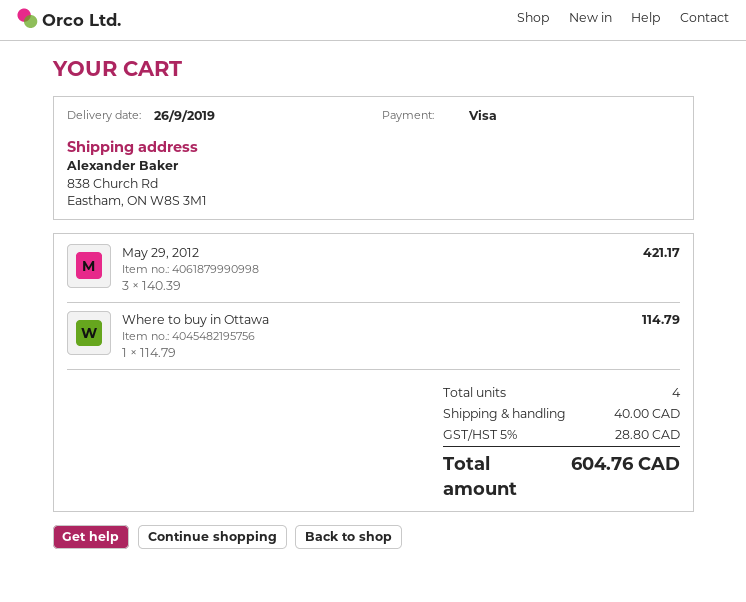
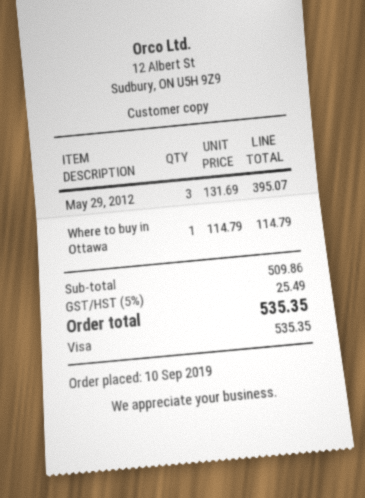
May 29, 2012: 3 x 140.39 = 421.17 -> 3 x 131.69 = 395.07
shipping: 40.00 -> none
tax: 5% = 28.80 -> 5% = 25.49
total: 604.76 -> 535.35

